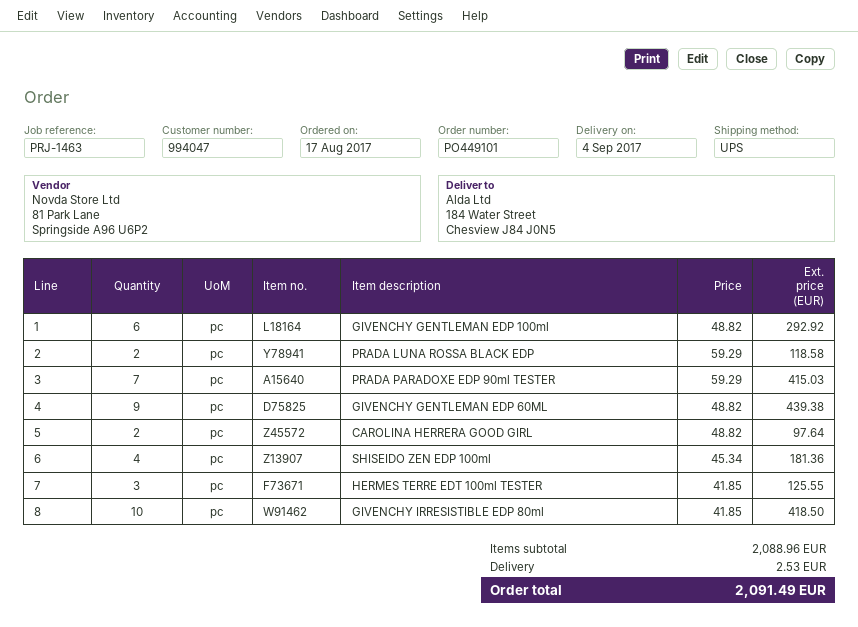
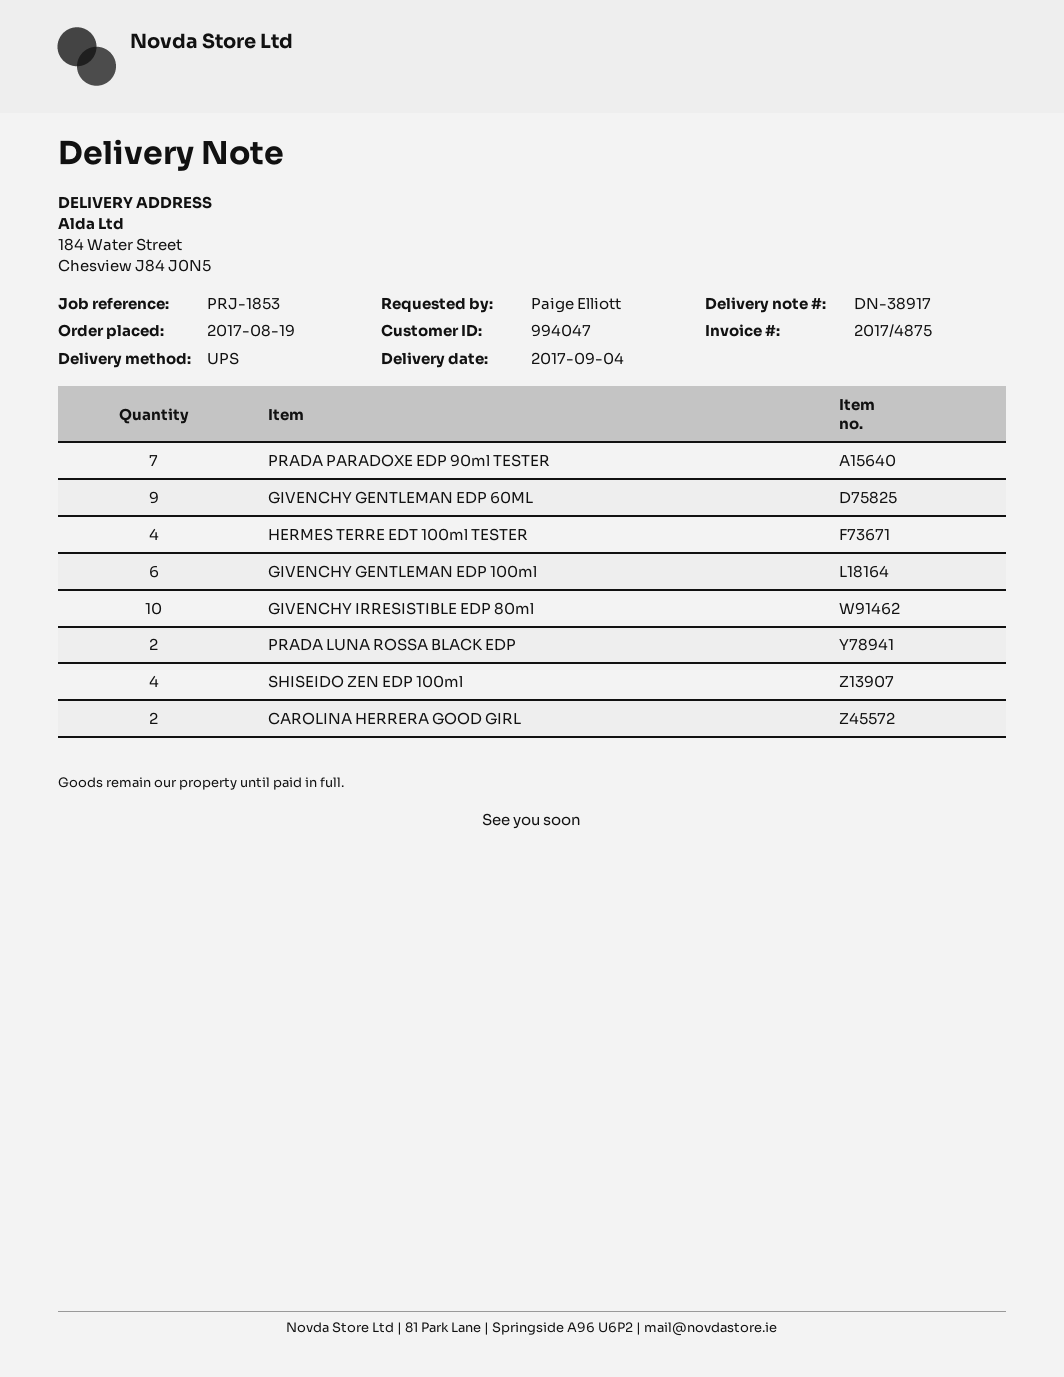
order date: 2017-08-17 -> 2017-08-19
reference: PRJ-1463 -> PRJ-1853
HERMES TERRE EDT 100ml TESTER: 3 -> 4

